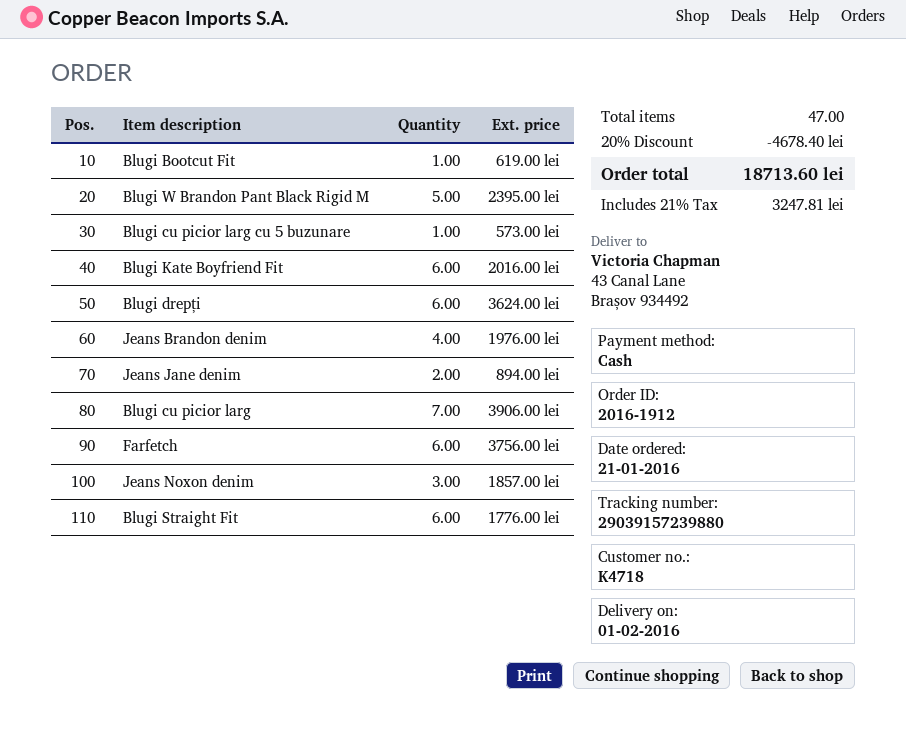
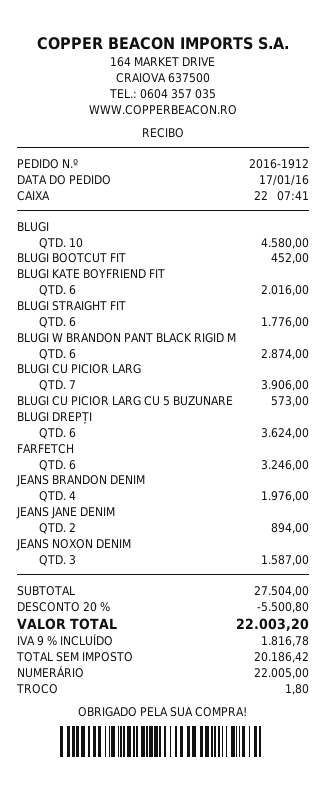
order date: 2016-01-21 -> 2016-01-17
Blugi Bootcut Fit: 1 for 619.00 -> 1 for 452.00
Blugi W Brandon Pant Black Rigid M: 5 for 2395.00 -> 6 for 2874.00
Farfetch: 6 for 3756.00 -> 6 for 3246.00
Jeans Noxon denim: 3 for 1857.00 -> 3 for 1587.00
BLUGI: none -> 10 for 4580.00
discount: 20% = 4678.40 -> 20% = 5500.80
tax: 21% = 3247.81 -> 9% = 1816.78
total: 18713.60 -> 22003.20

